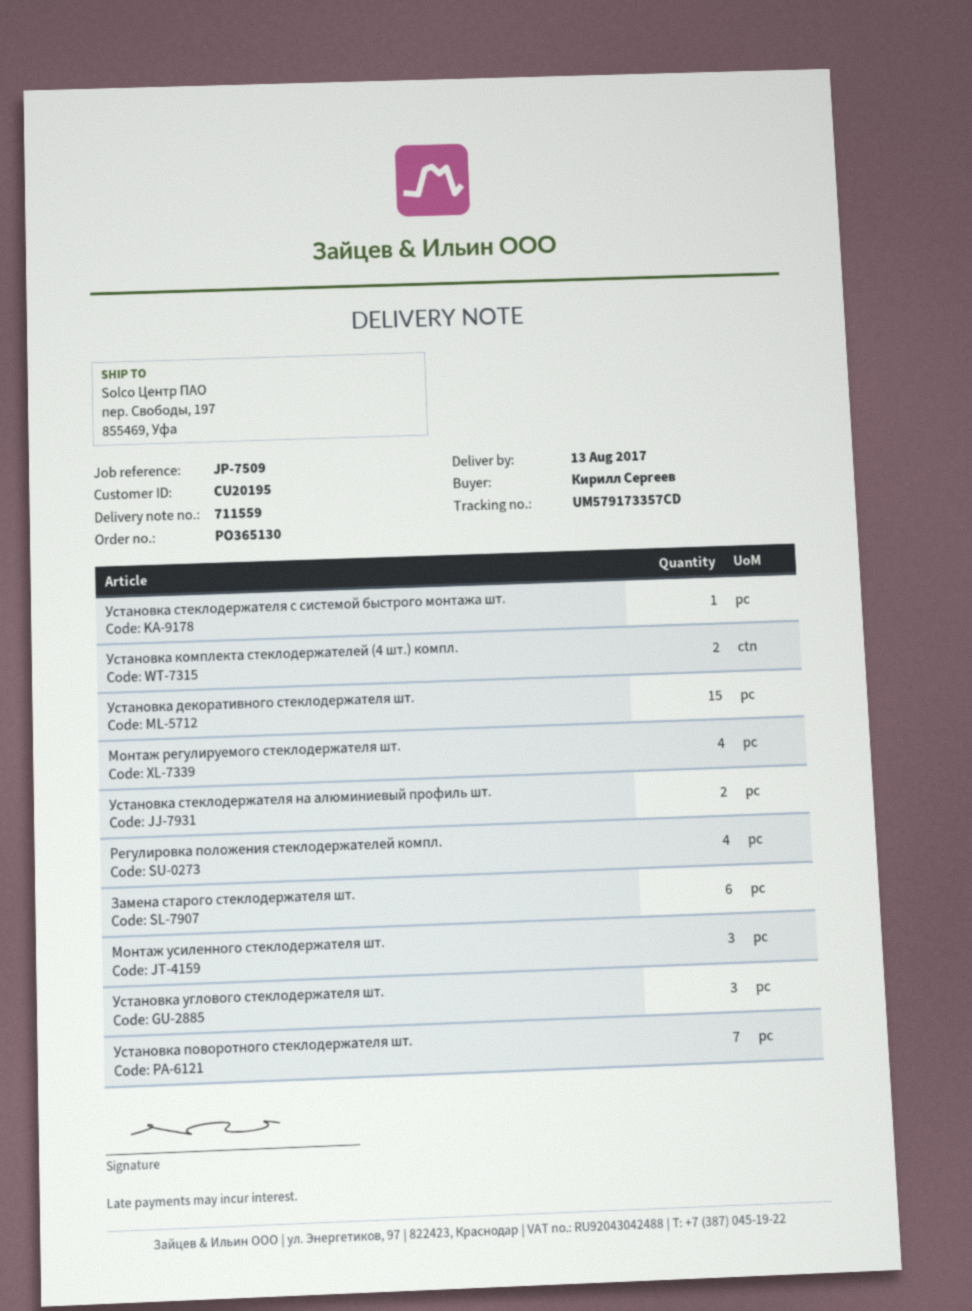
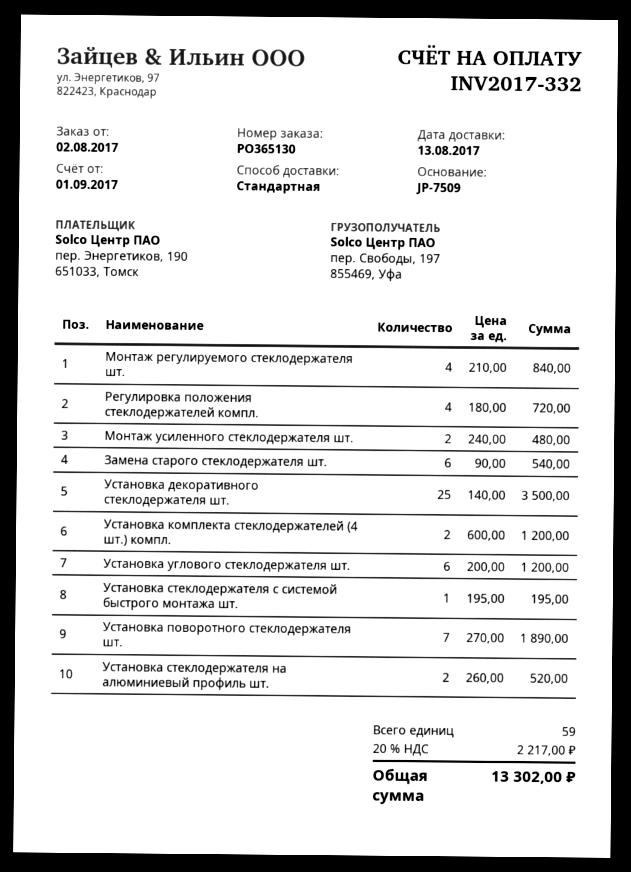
Установка декоративного стеклодержателя шт.: 15 -> 25
Монтаж усиленного стеклодержателя шт.: 3 -> 2
Установка углового стеклодержателя шт.: 3 -> 6

